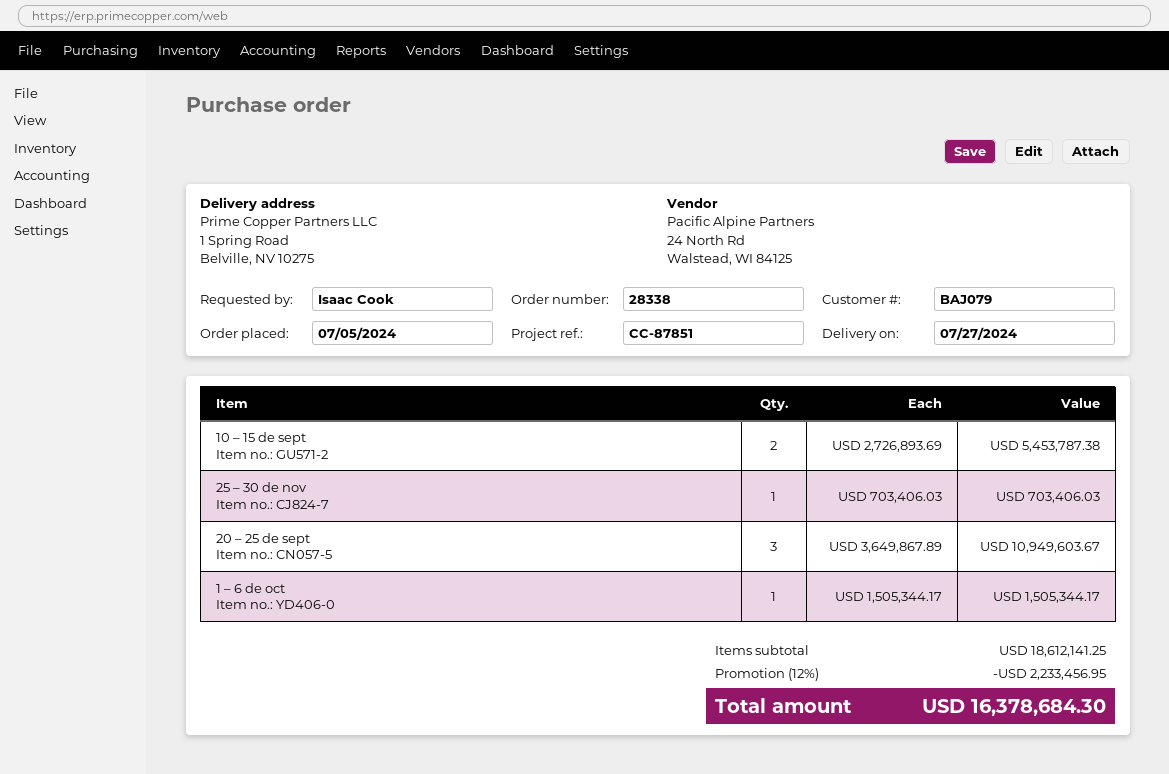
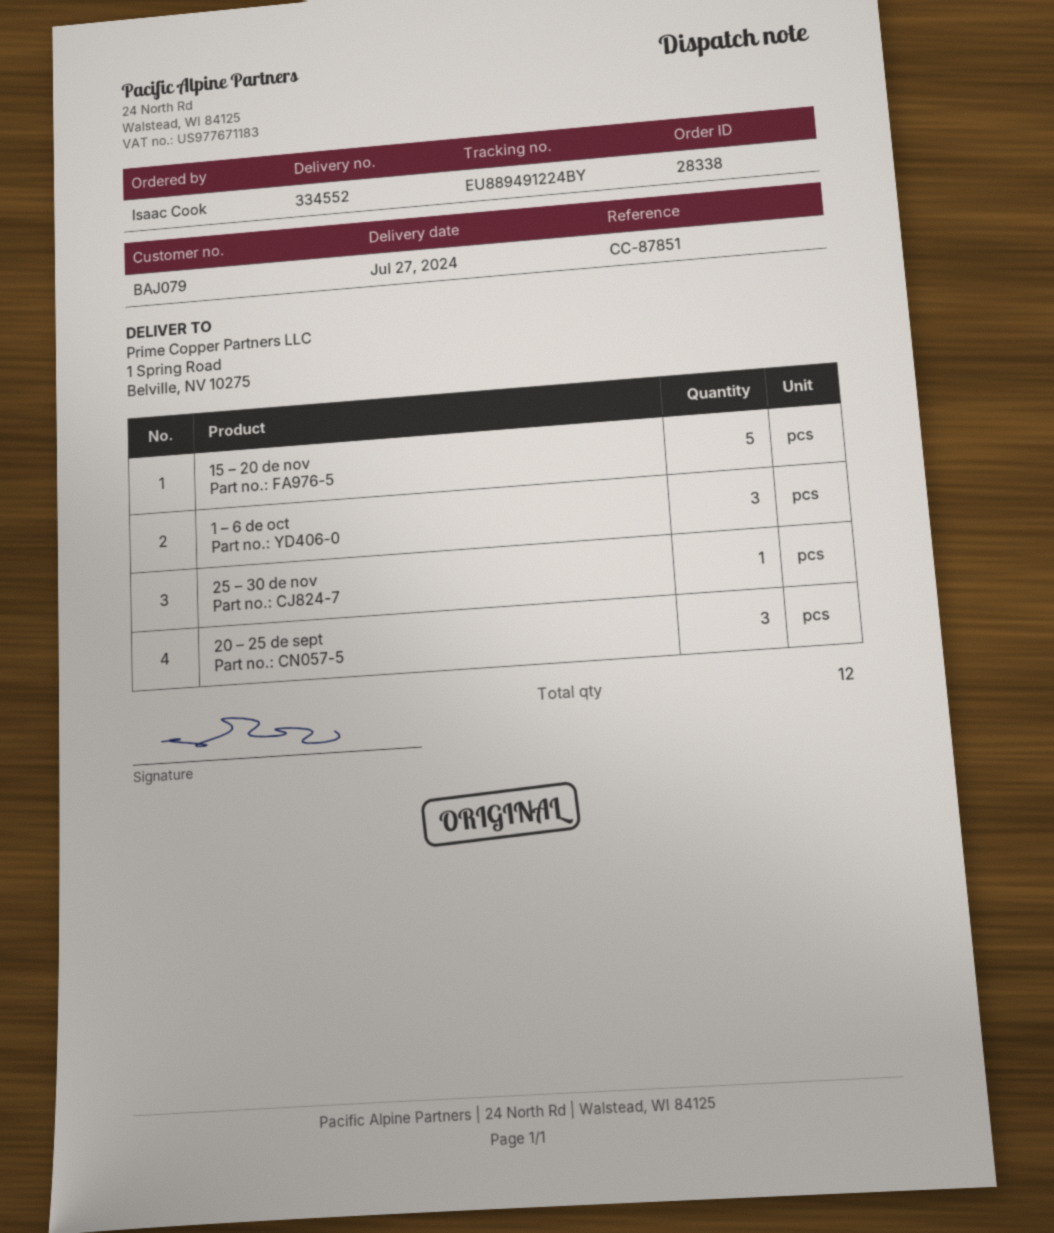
10 – 15 de sept: 2 -> none
1 – 6 de oct: 1 -> 3
15 – 20 de nov: none -> 5

